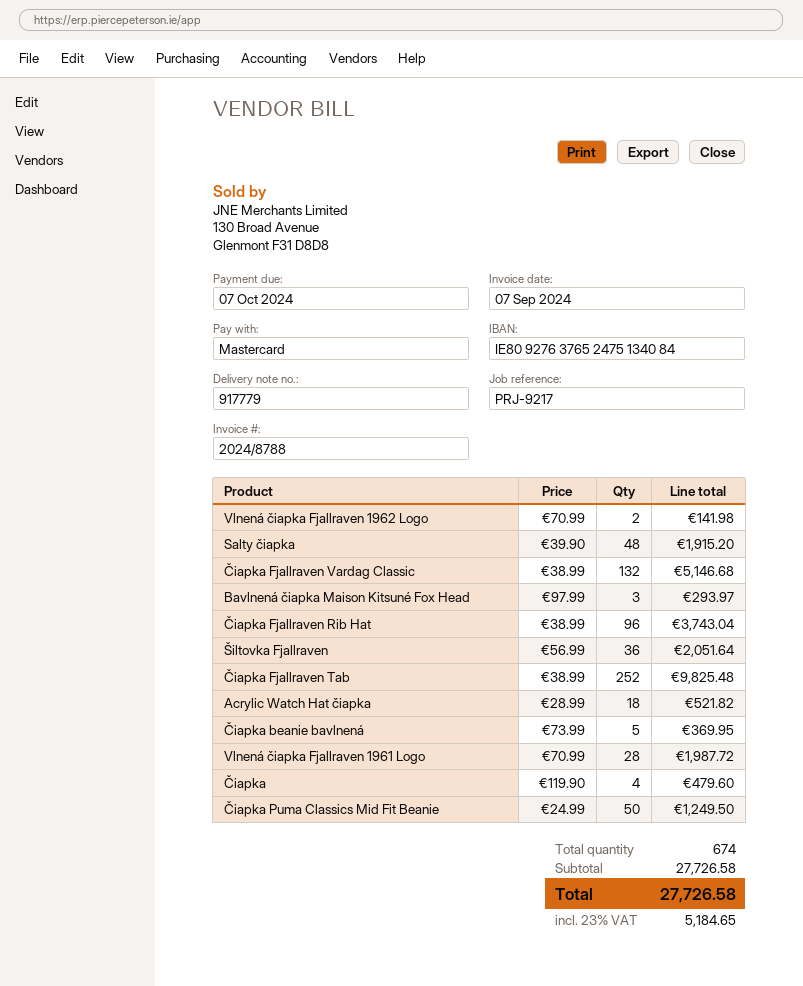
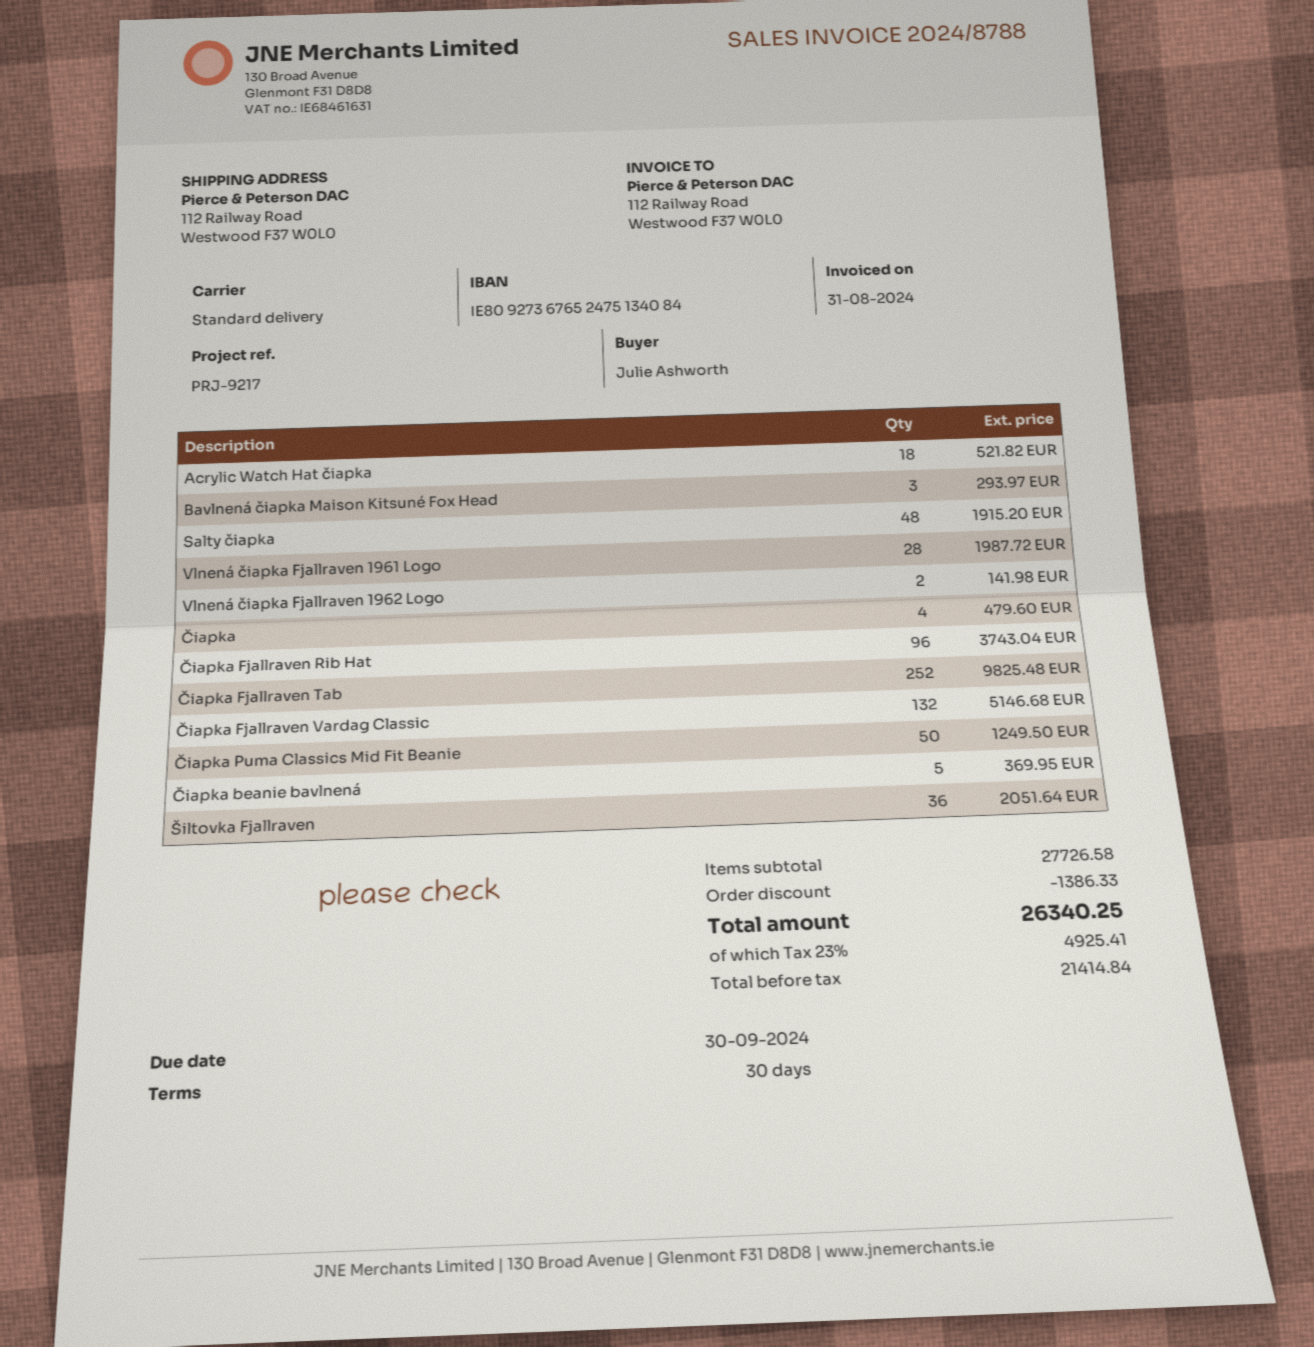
invoice date: 2024-09-07 -> 2024-08-31
due date: 2024-10-07 -> 2024-09-30
bank account: IE80927637652475134084 -> IE80927367652475134084
discount: none -> 1386.33
tax: 23% = 5184.65 -> 23% = 4925.41
total: 27726.58 -> 26340.25

